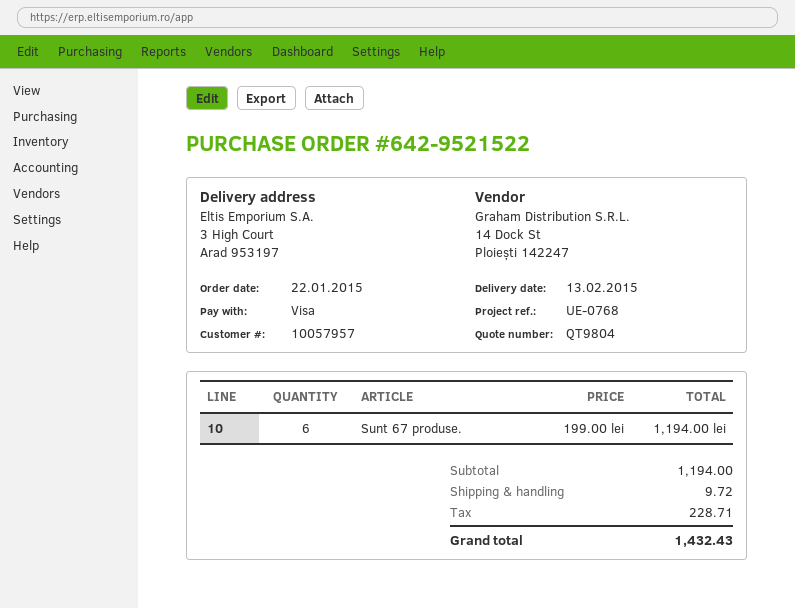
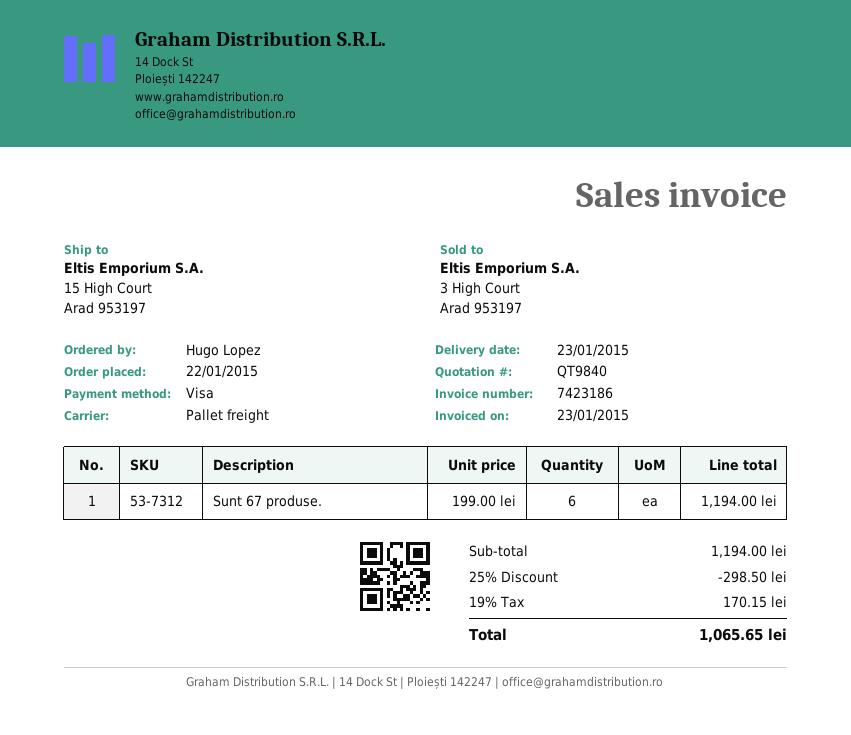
quote number: QT9804 -> QT9840
delivery date: 2015-02-13 -> 2015-01-23
ship to: 3 High Court, Arad 953197 -> 15 High Court, Arad 953197
discount: none -> 25% = 298.50
shipping: 9.72 -> none
tax: 228.71 -> 170.15
total: 1432.43 -> 1065.65

